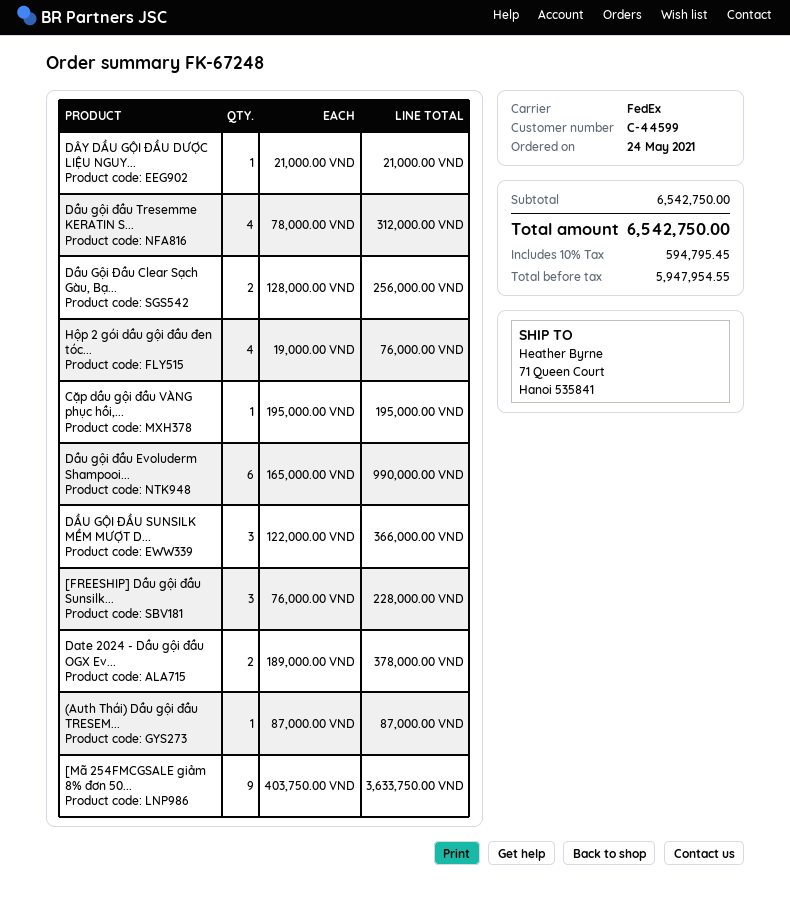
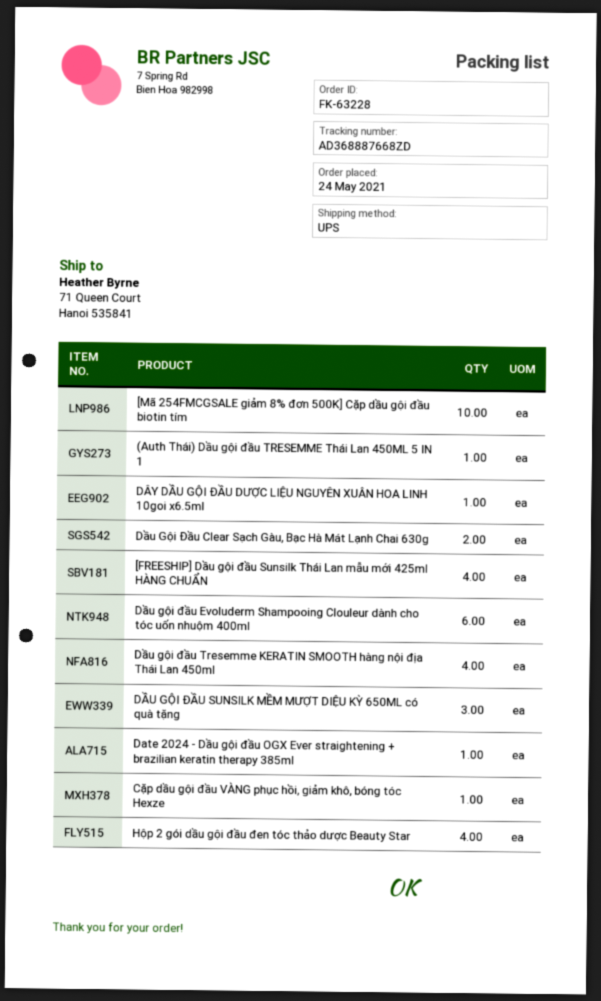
order number: FK-67248 -> FK-63228
shipping method: FedEx -> UPS
[FREESHIP] Dầu gội đầu Sunsilk...: 3 -> 4
Date 2024 - Dầu gội đầu OGX Ev...: 2 -> 1
[Mã 254FMCGSALE giảm 8% đơn 50...: 9 -> 10

